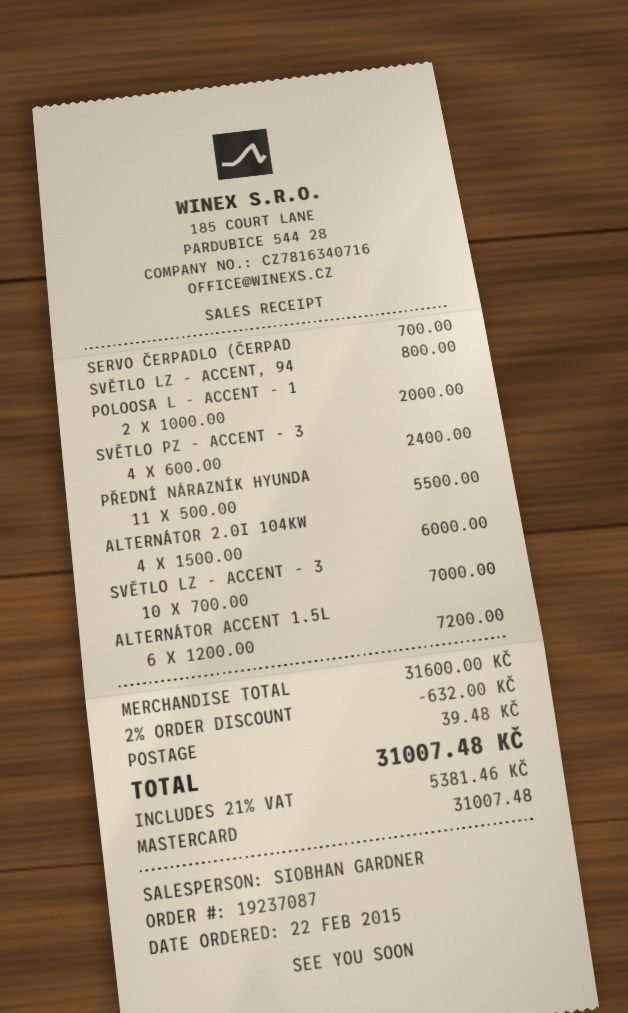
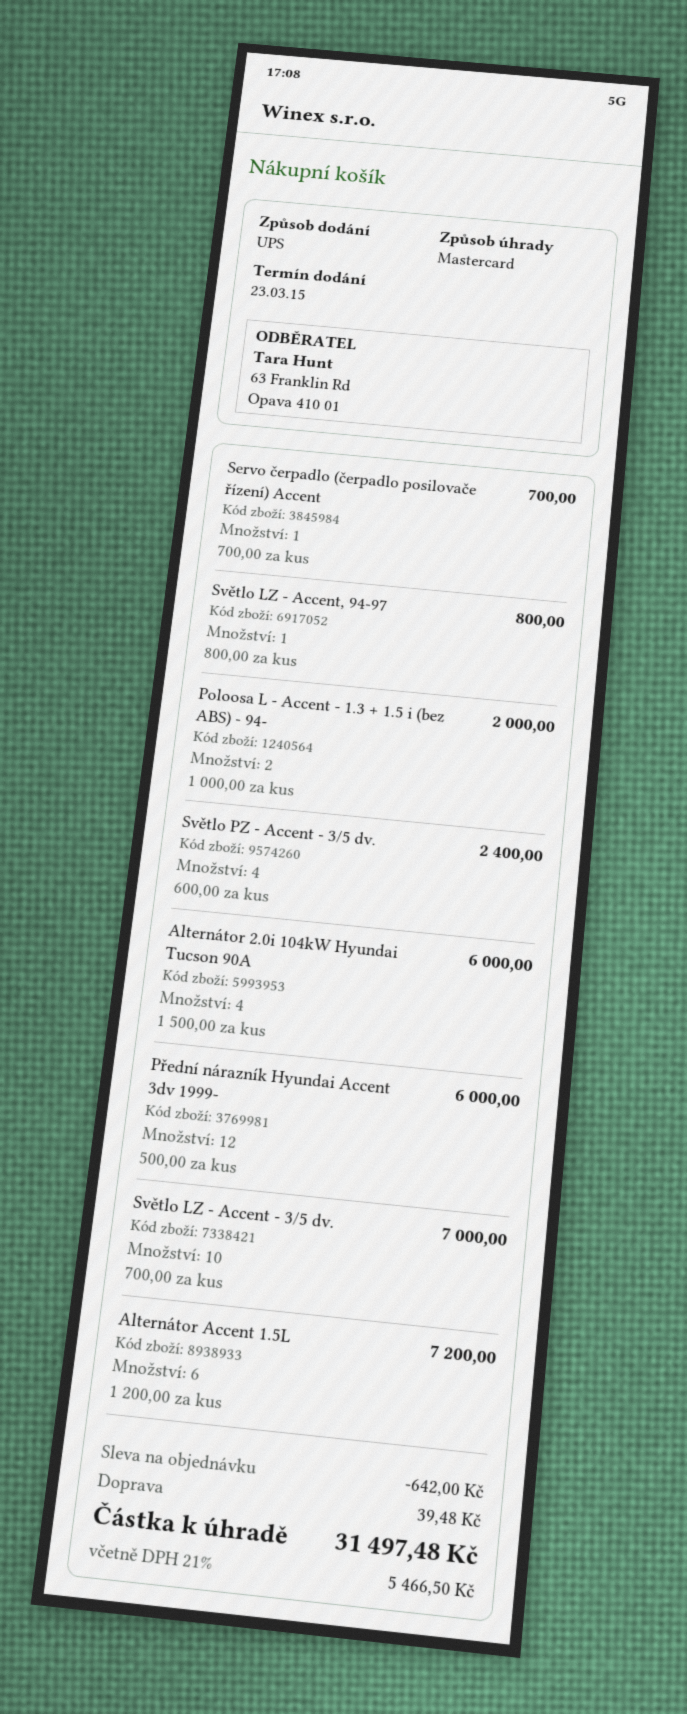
PŘEDNÍ NÁRAZNÍK HYUNDA: 11 x 500.00 = 5500.00 -> 12 x 500.00 = 6000.00
discount: 632.00 -> 642.00
tax: 21% = 5381.46 -> 21% = 5466.50
total: 31007.48 -> 31497.48

